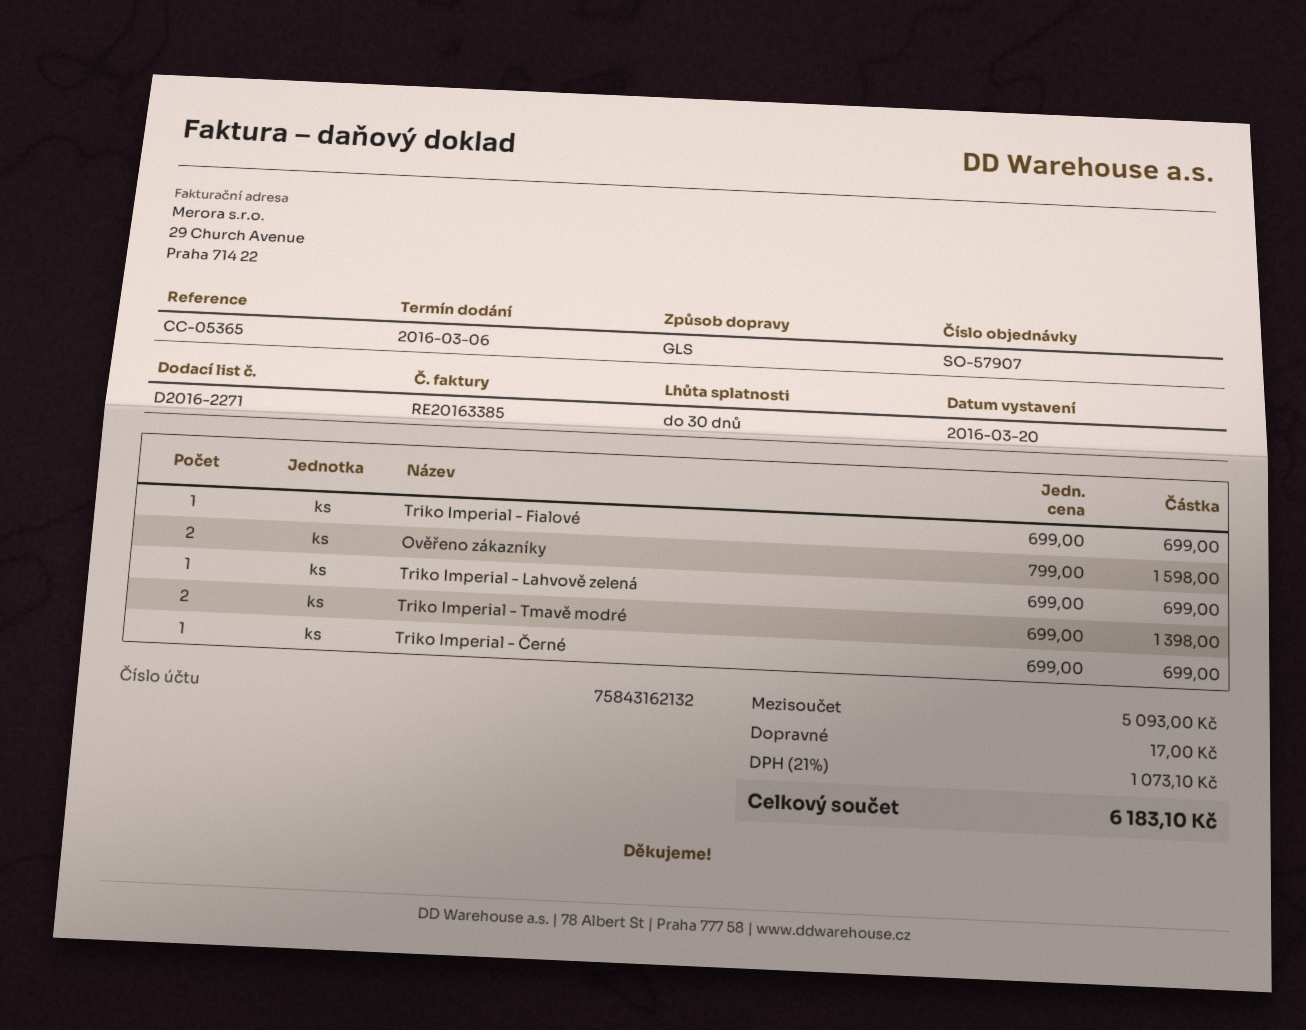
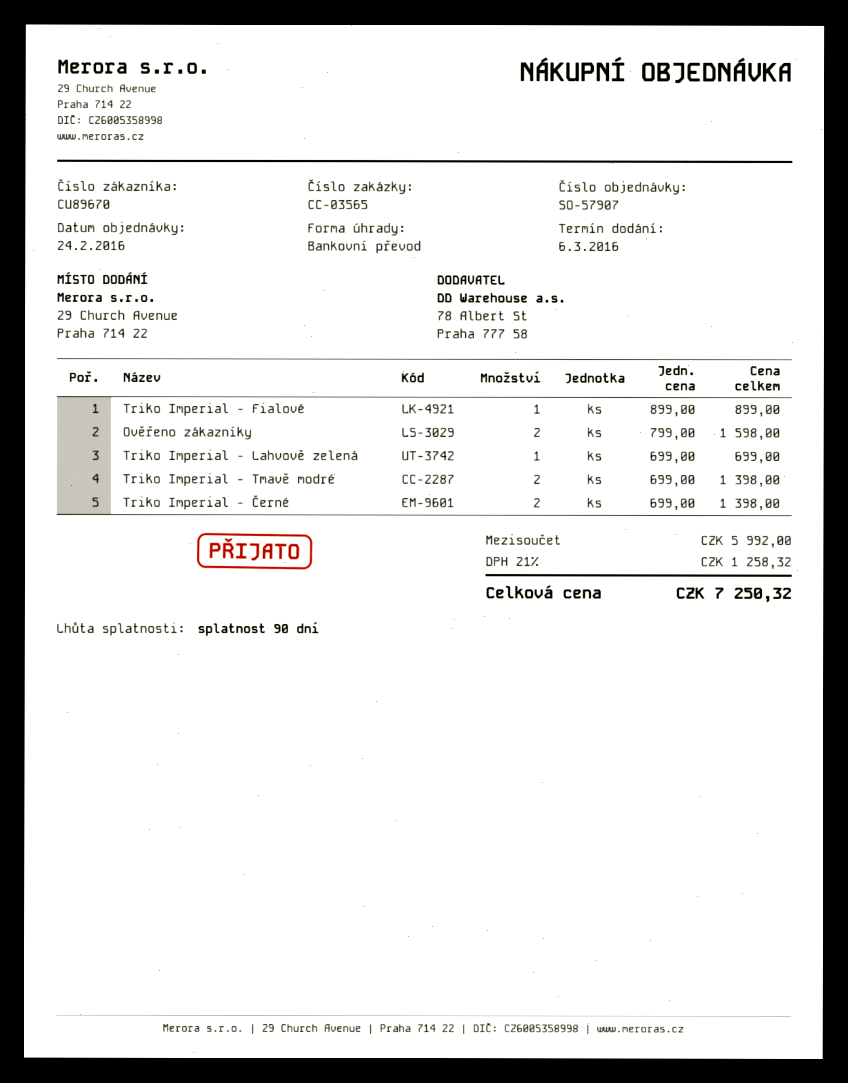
payment terms: 30 days -> 90 days
reference: CC-05365 -> CC-03565
Triko Imperial - Fialové: 1 x 699.00 = 699.00 -> 1 x 899.00 = 899.00
Triko Imperial - Černé: 1 x 699.00 = 699.00 -> 2 x 699.00 = 1398.00
subtotal: 5093.00 -> 5992.00
shipping: 17.00 -> none
tax: 21% = 1073.10 -> 21% = 1258.32
total: 6183.10 -> 7250.32

